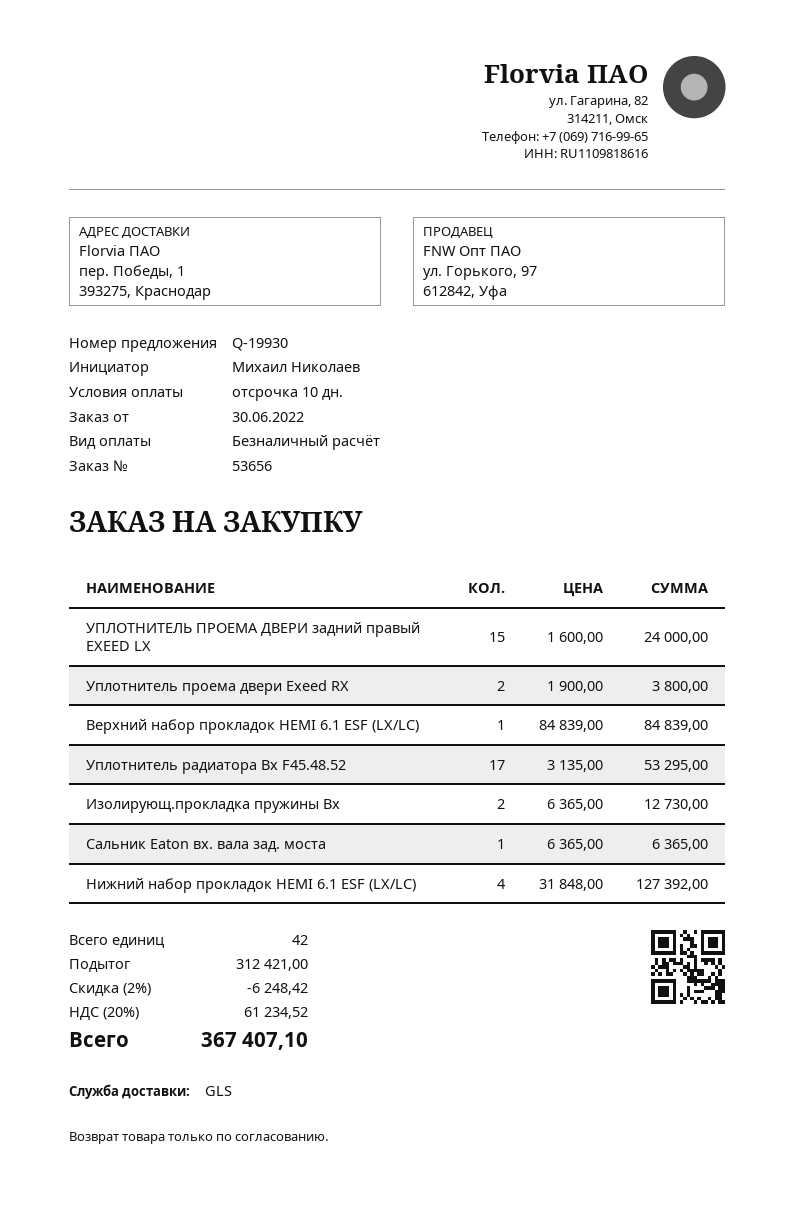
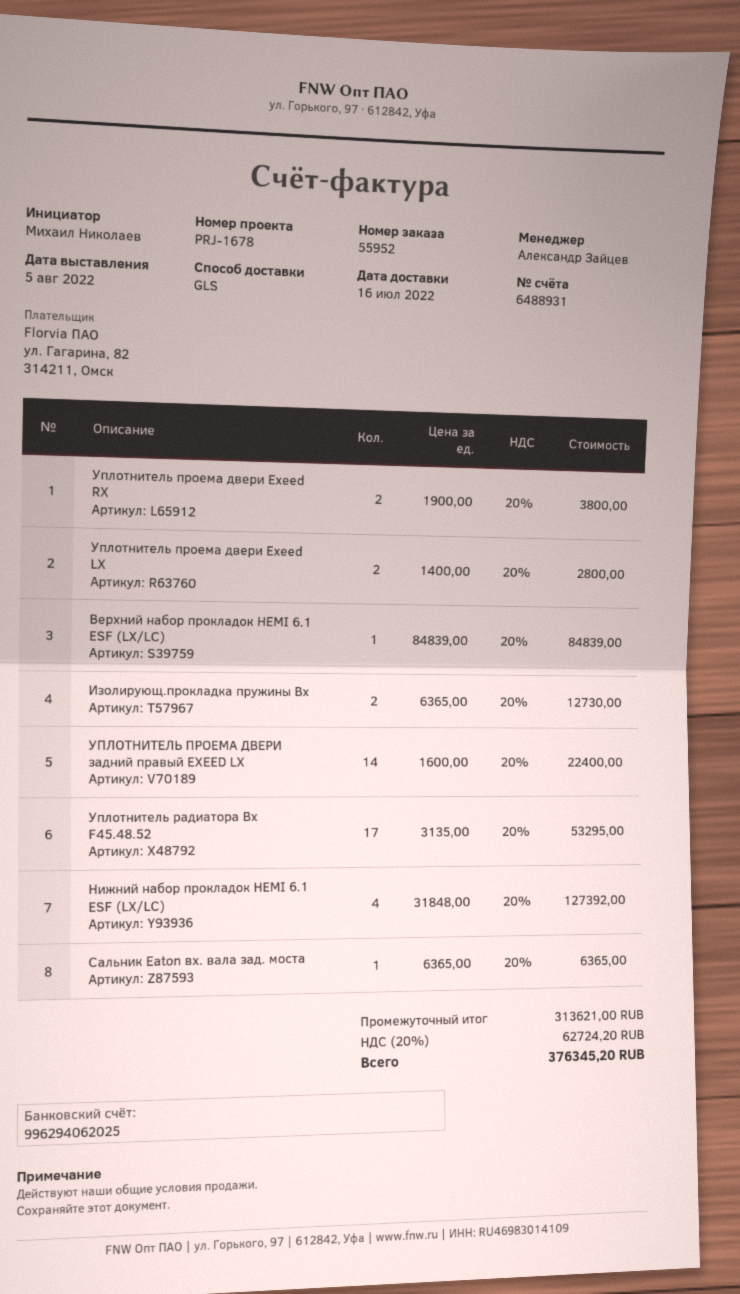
order number: 53656 -> 55952
УПЛОТНИТЕЛЬ ПРОЕМА ДВЕРИ задний правый EXEED LX: 15 x 1600.00 = 24000.00 -> 14 x 1600.00 = 22400.00
Уплотнитель проема двери Exeed LX: none -> 2 x 1400.00 = 2800.00
subtotal: 312421.00 -> 313621.00
discount: 2% = 6248.42 -> none
tax: 20% = 61234.52 -> 20% = 62724.20
total: 367407.10 -> 376345.20

